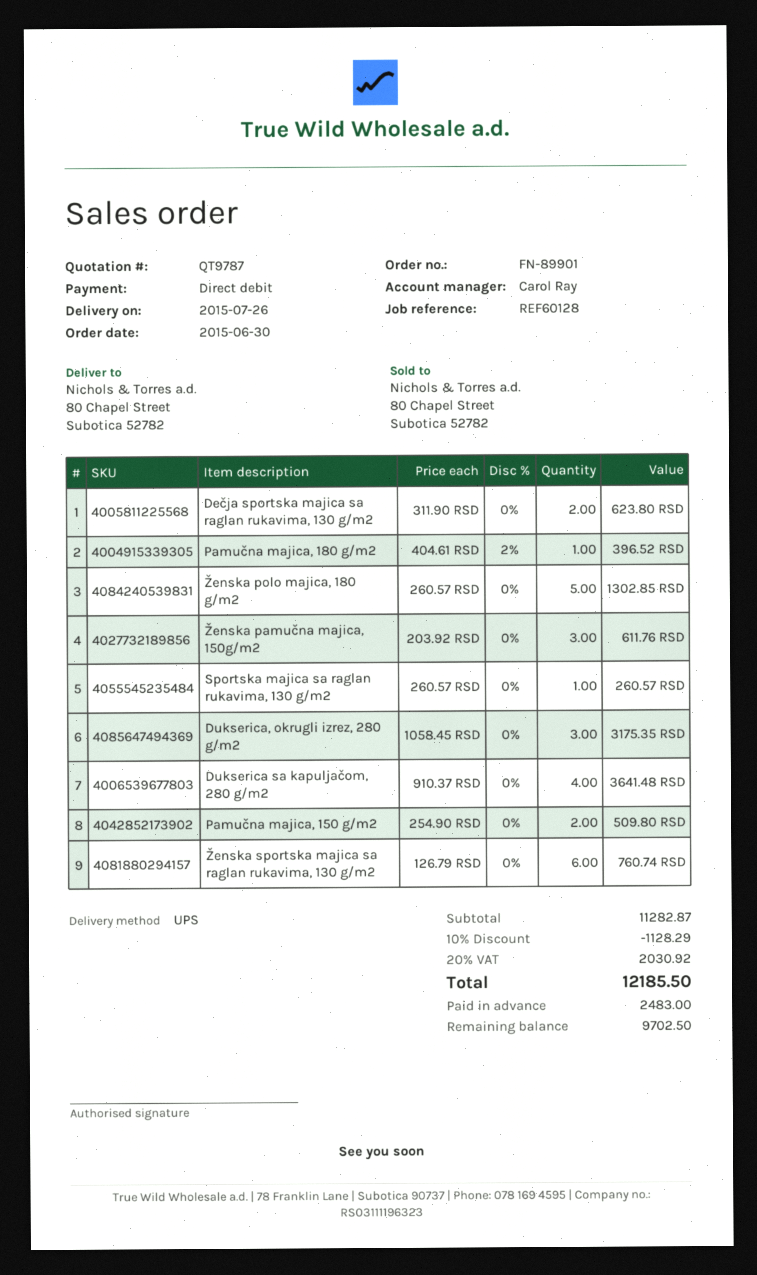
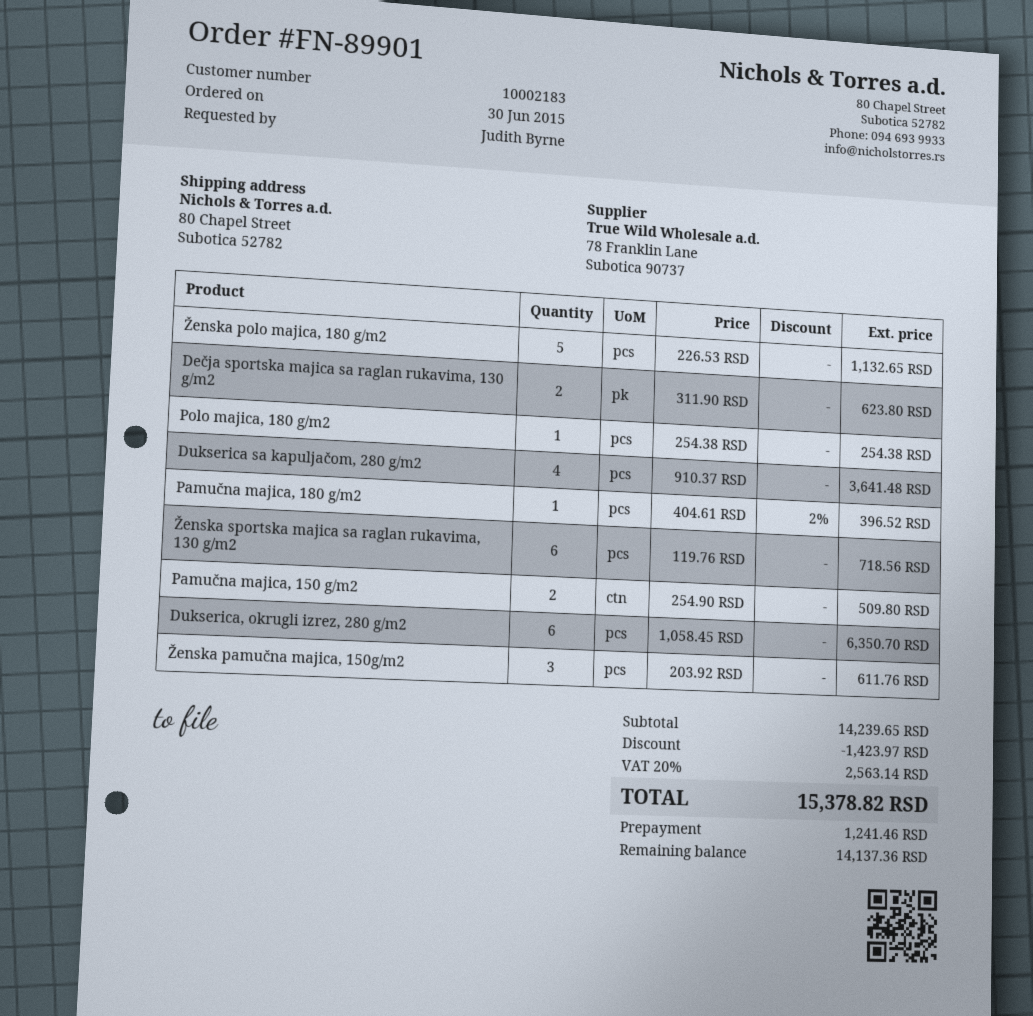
Ženska polo majica, 180 g/m2: 5 x 260.57 = 1302.85 -> 5 x 226.53 = 1132.65
Sportska majica sa raglan rukavima, 130 g/m2: 1 x 260.57 = 260.57 -> none
Dukserica, okrugli izrez, 280 g/m2: 3 x 1058.45 = 3175.35 -> 6 x 1058.45 = 6350.70
Ženska sportska majica sa raglan rukavima, 130 g/m2: 6 x 126.79 = 760.74 -> 6 x 119.76 = 718.56
Polo majica, 180 g/m2: none -> 1 x 254.38 = 254.38
subtotal: 11282.87 -> 14239.65
discount: 1128.29 -> 1423.97
tax: 20% = 2030.92 -> 20% = 2563.14
total: 12185.50 -> 15378.82
deposit: 2483.00 -> 1241.46
balance: 9702.50 -> 14137.36

